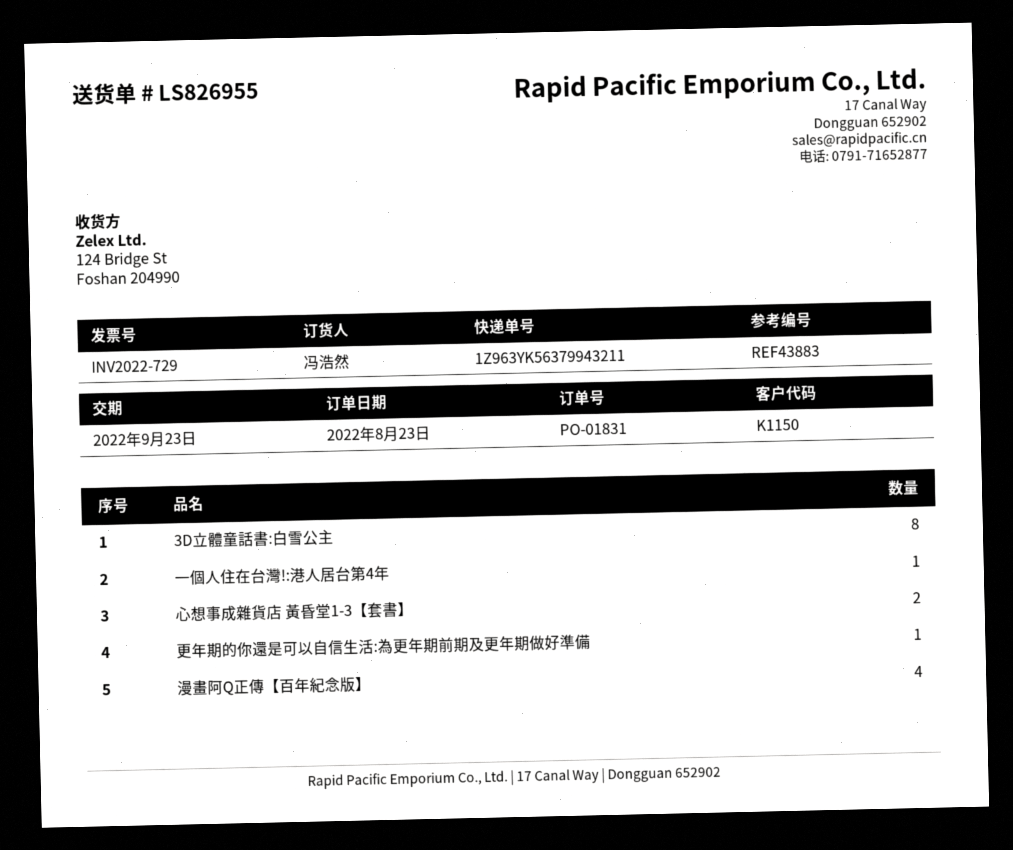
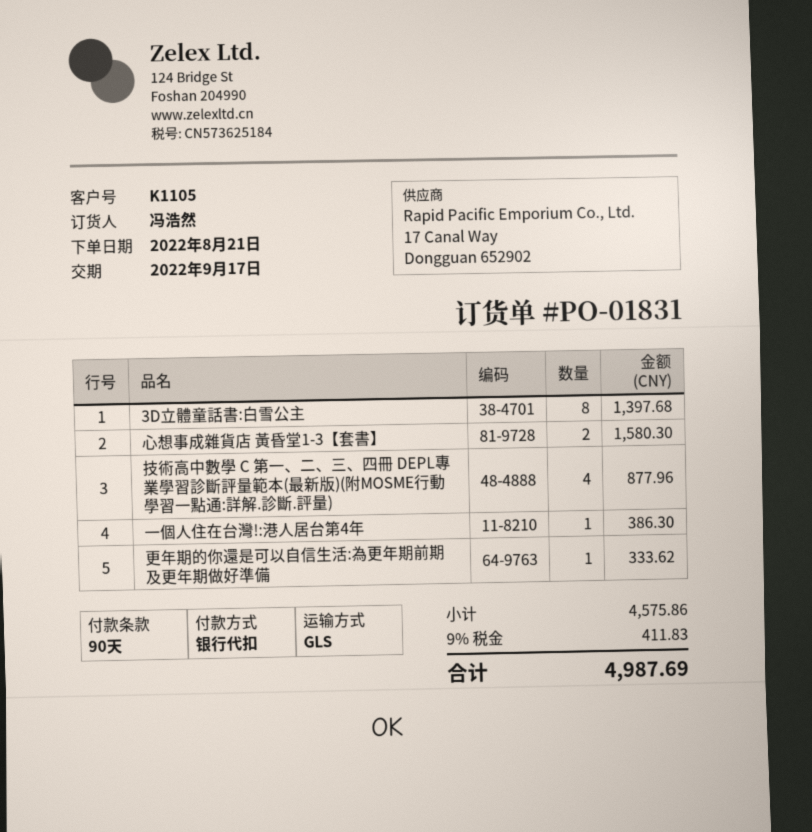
order date: 2022-08-23 -> 2022-08-21
delivery date: 2022-09-23 -> 2022-09-17
customer number: K1150 -> K1105
漫畫阿Q正傳【百年紀念版】: 4 -> none
技術高中數學 C 第一、二、三、四冊 DEPL專業學習診斷評量範本(最新版)(附MOSME行動學習一點通:詳解.診斷.評量): none -> 4

